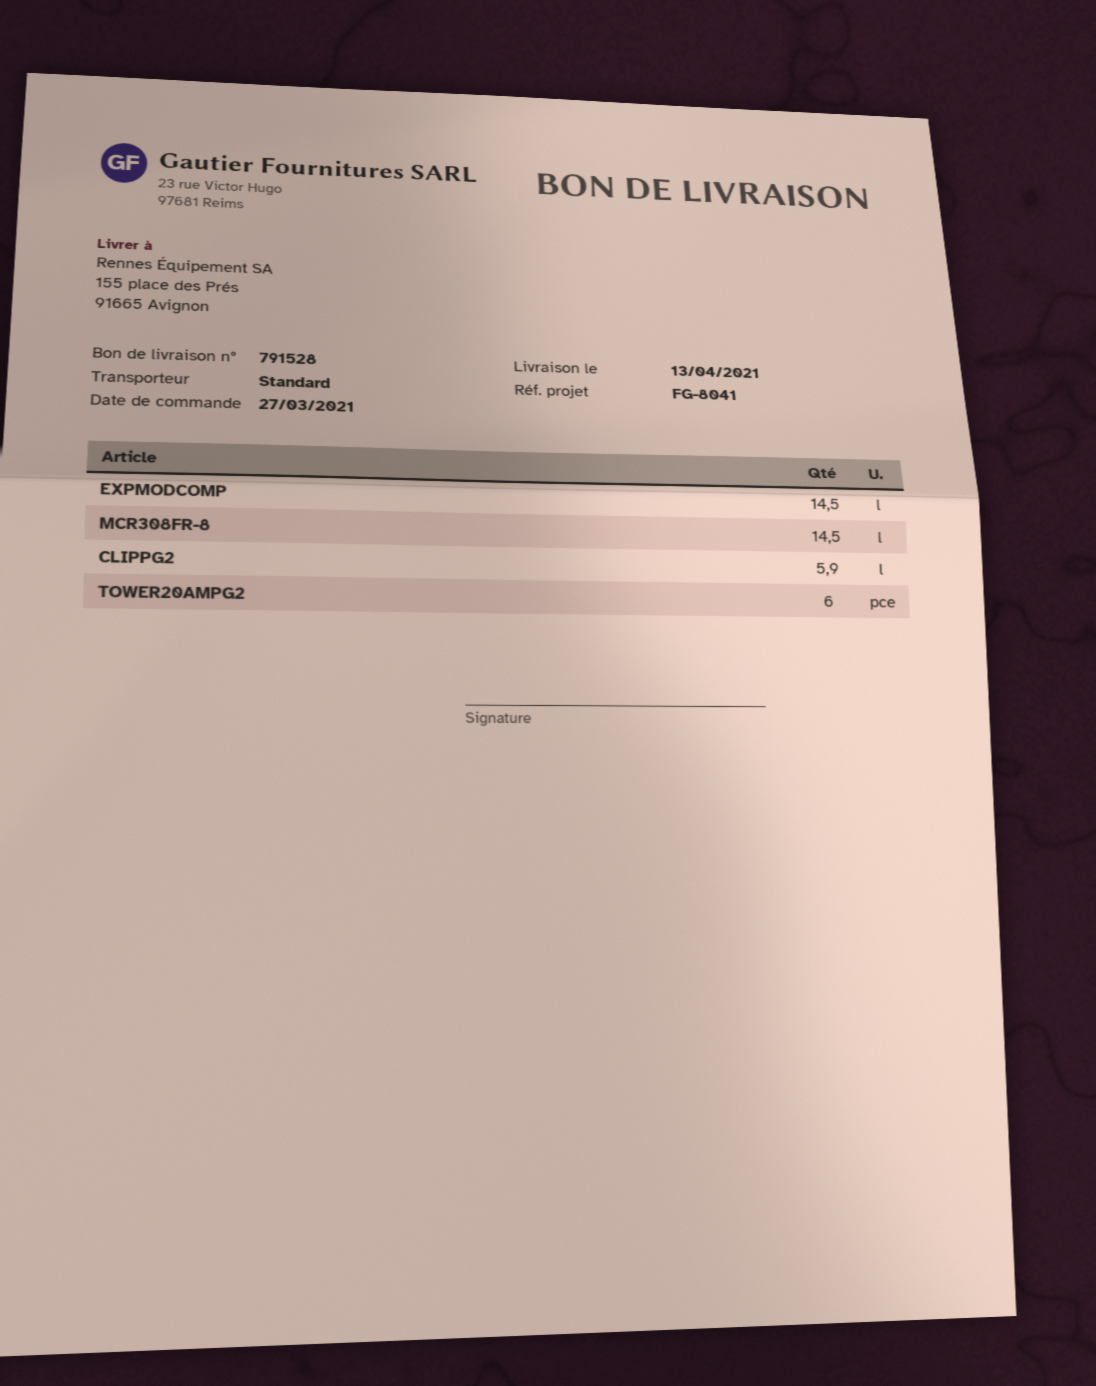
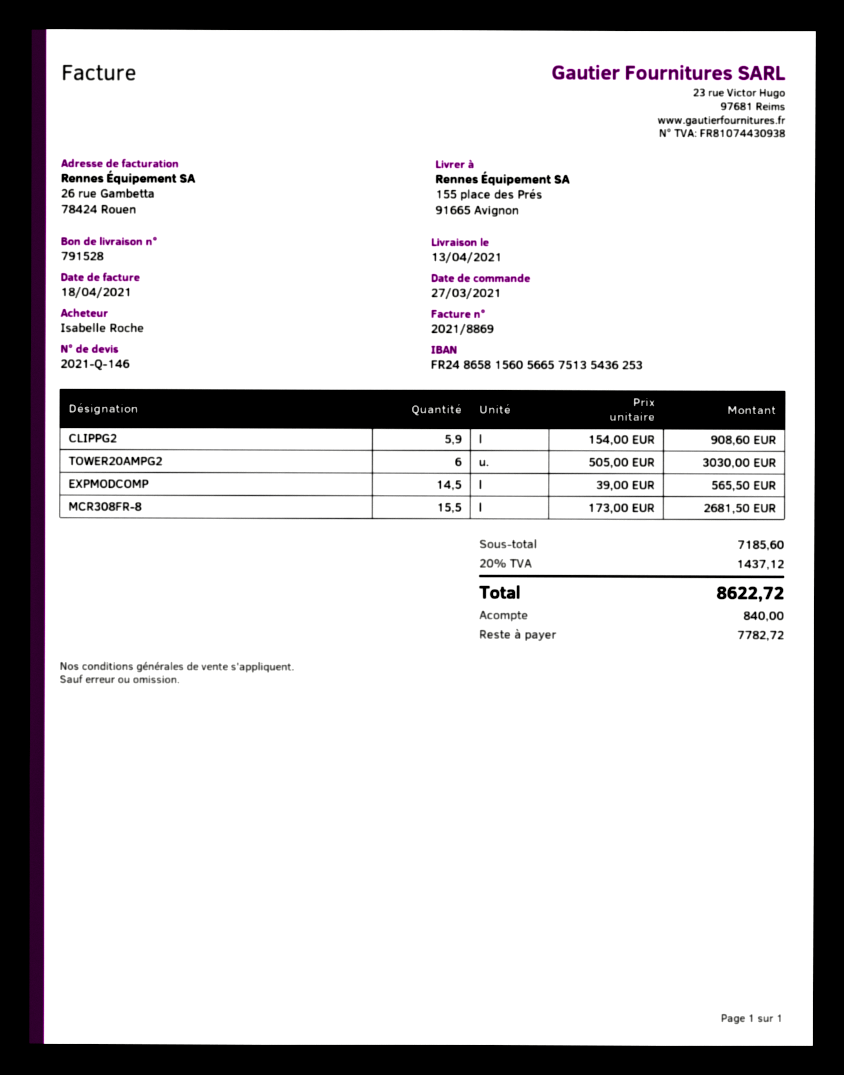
MCR308FR-8: 14.5 -> 15.5

